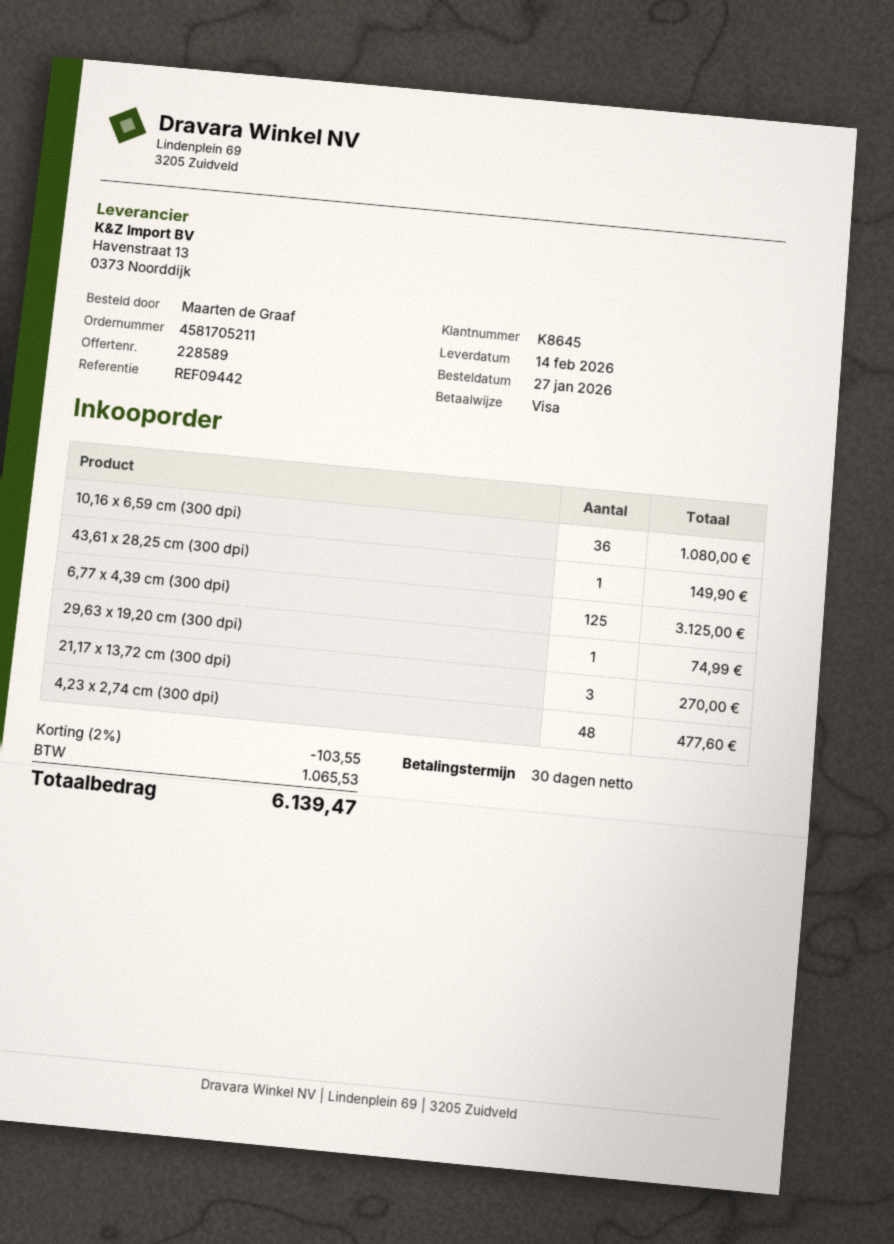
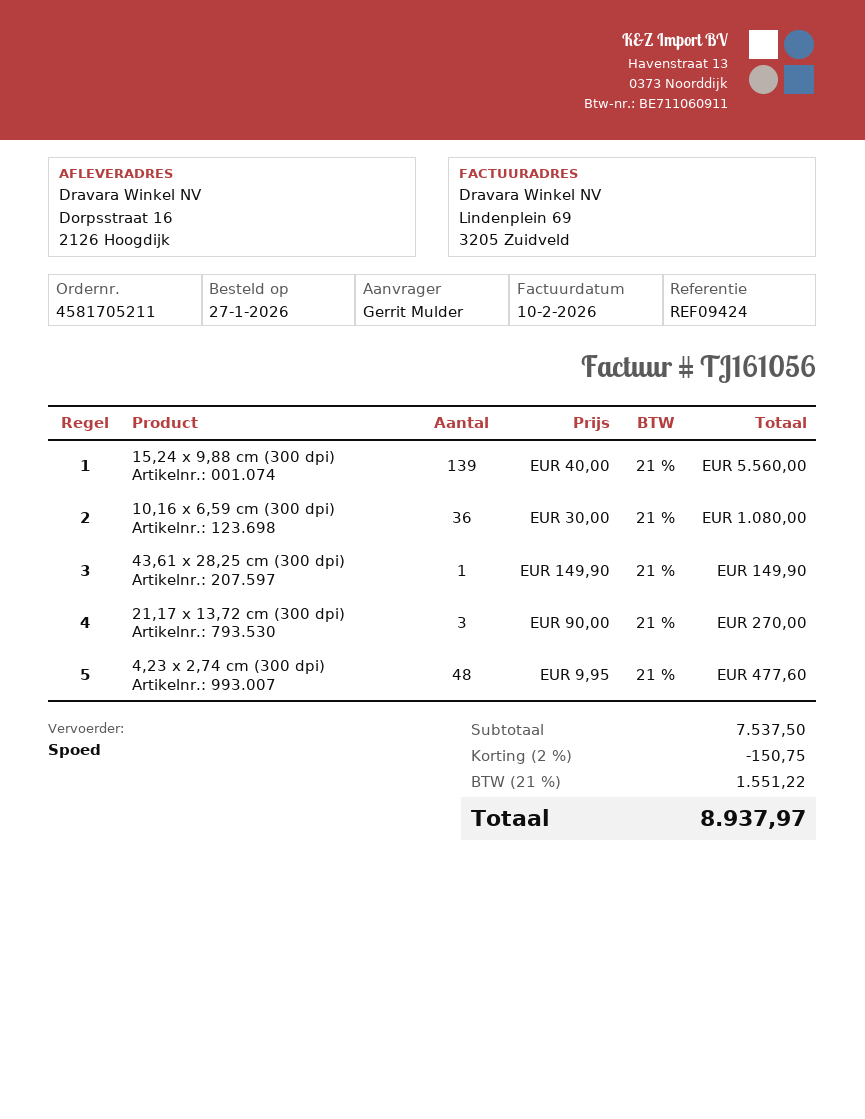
reference: REF09442 -> REF09424
ordered by: Maarten de Graaf -> Gerrit Mulder
6,77 x 4,39 cm (300 dpi): 125 for 3125.00 -> none
29,63 x 19,20 cm (300 dpi): 1 for 74.99 -> none
15,24 x 9,88 cm (300 dpi): none -> 139 for 5560.00
discount: 2% = 103.55 -> 2% = 150.75
tax: 1065.53 -> 1551.22
total: 6139.47 -> 8937.97

